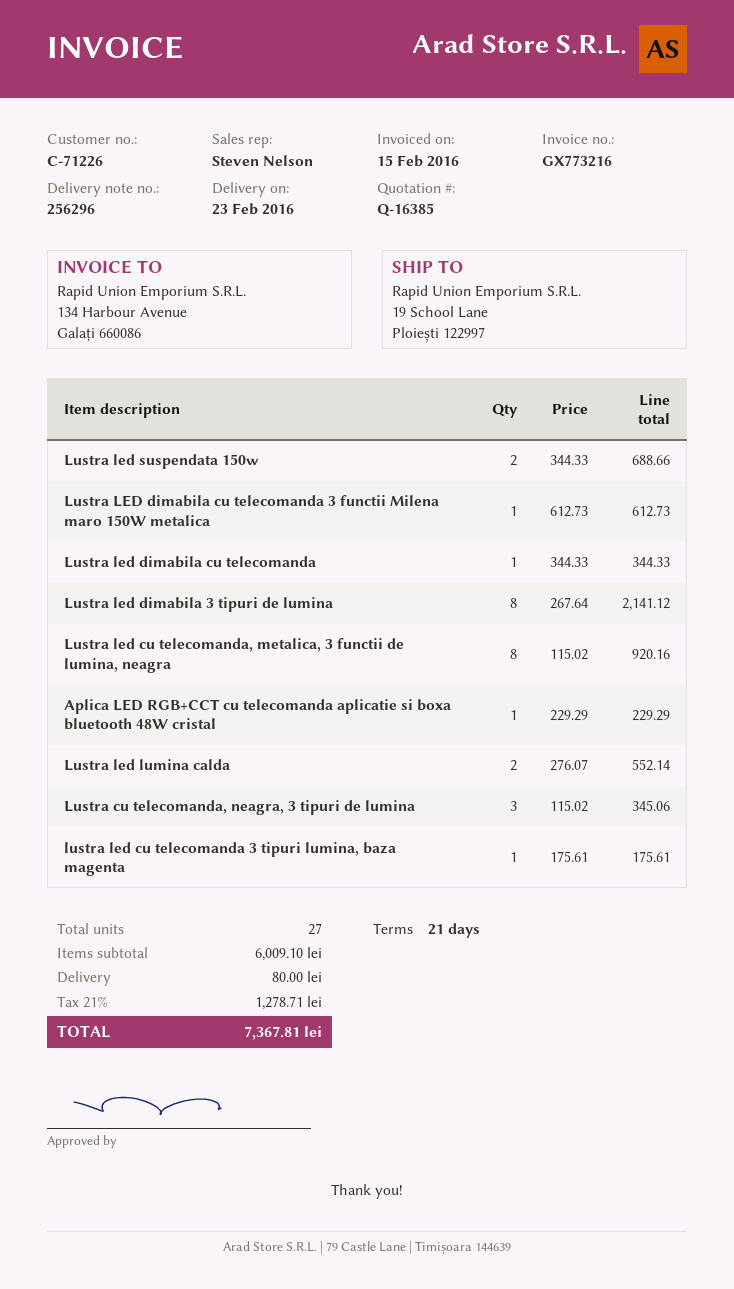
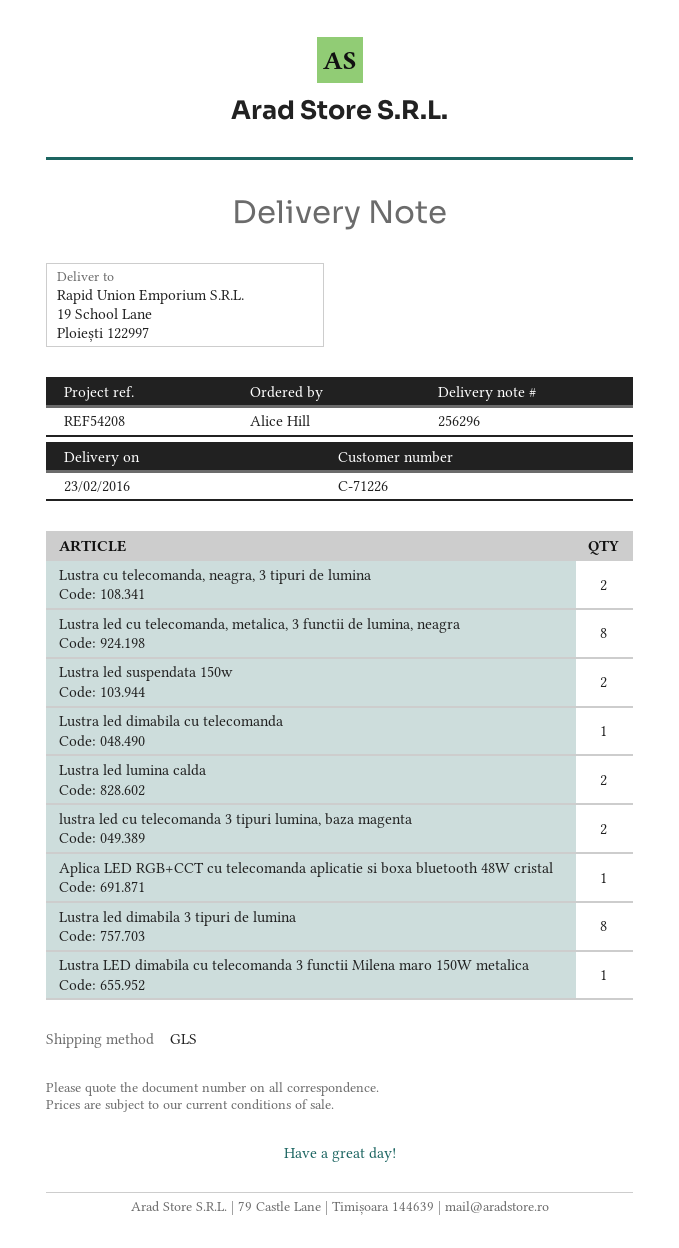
Lustra cu telecomanda, neagra, 3 tipuri de lumina: 3 -> 2
lustra led cu telecomanda 3 tipuri lumina, baza magenta: 1 -> 2

